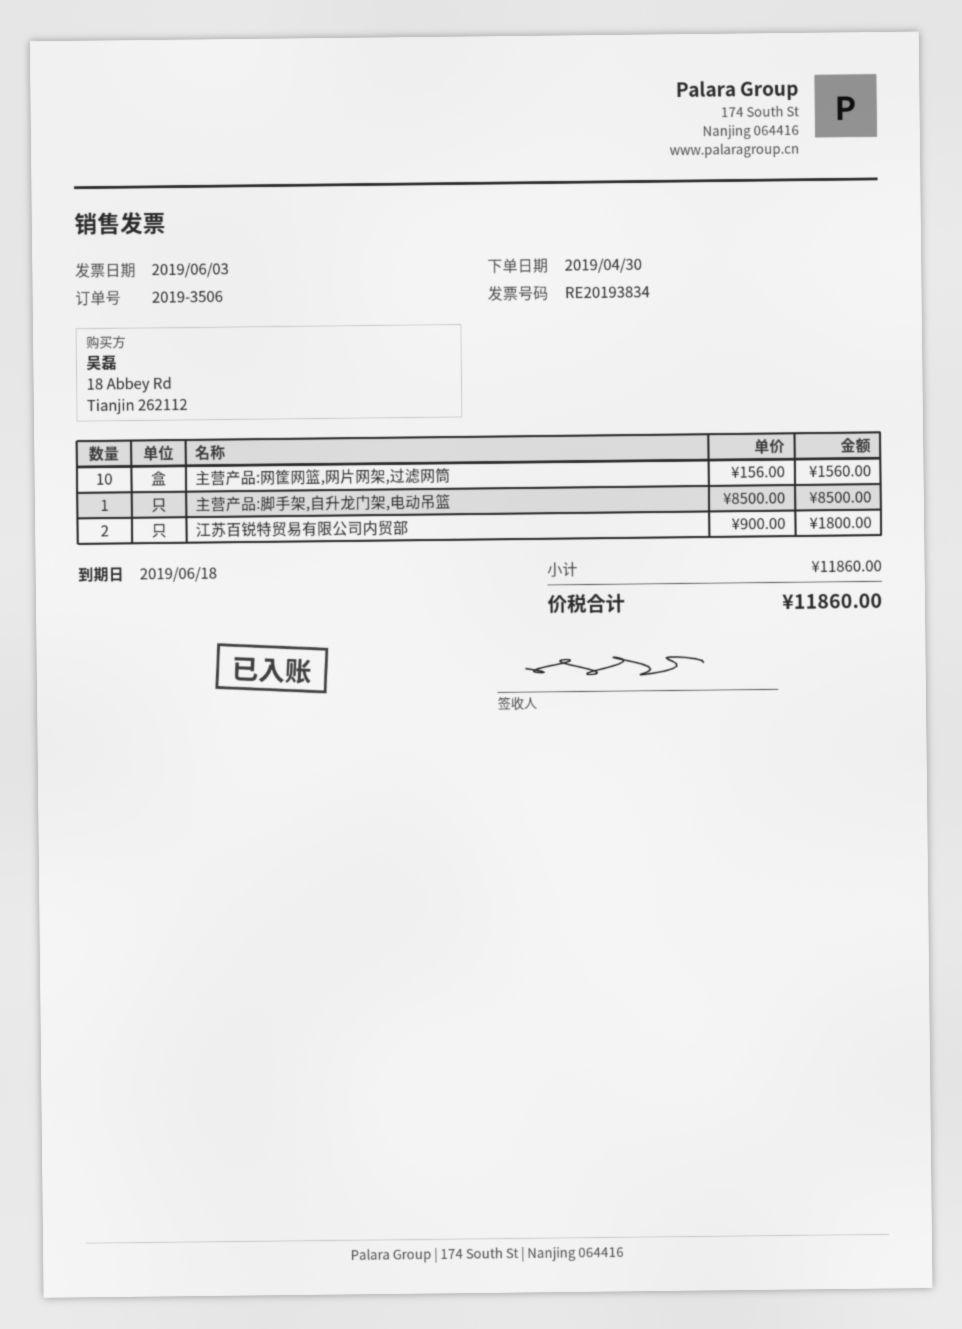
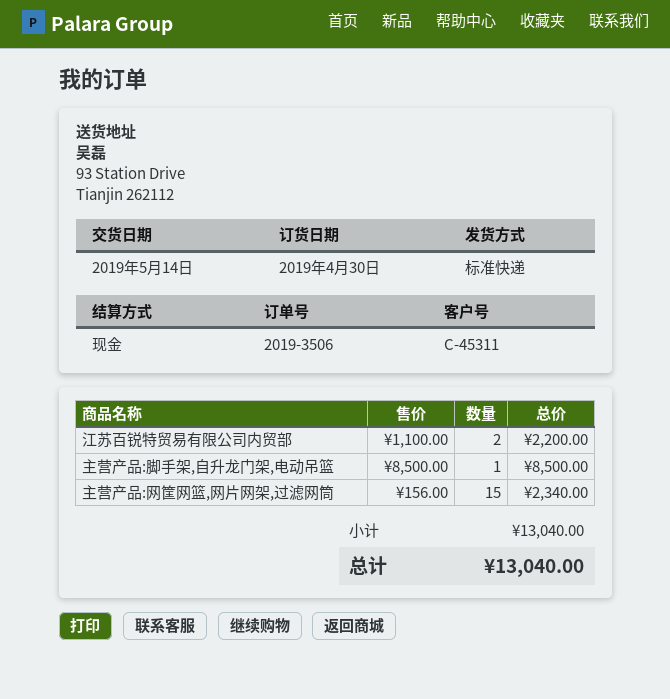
主营产品:网筐网篮,网片网架,过滤网筒: 10 x 156.00 = 1560.00 -> 15 x 156.00 = 2340.00
江苏百锐特贸易有限公司内贸部: 2 x 900.00 = 1800.00 -> 2 x 1100.00 = 2200.00
subtotal: 11860.00 -> 13040.00
total: 11860.00 -> 13040.00

